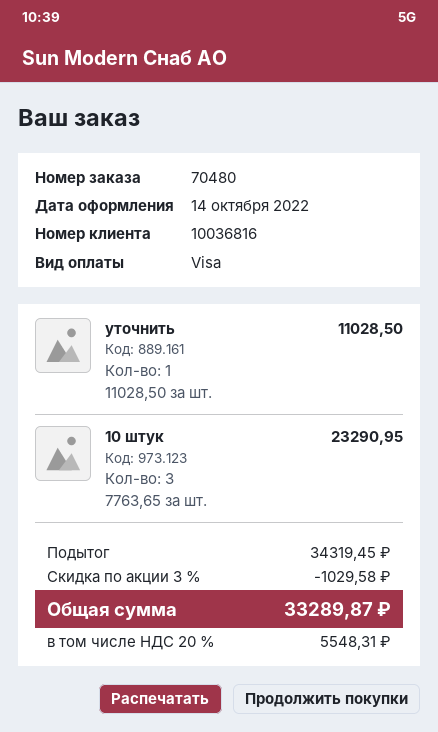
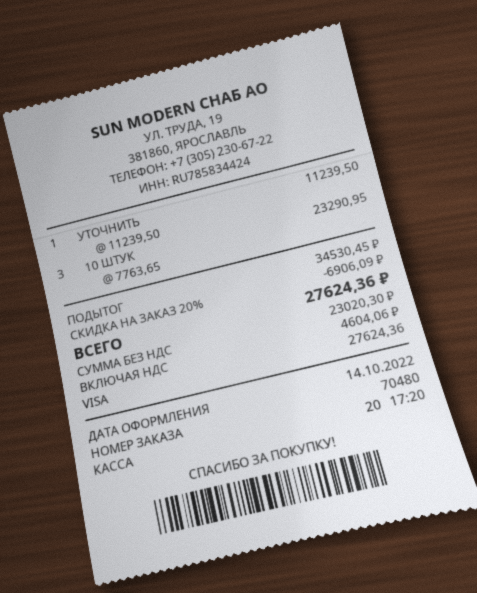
уточнить: 1 x 11028.50 = 11028.50 -> 1 x 11239.50 = 11239.50
subtotal: 34319.45 -> 34530.45
discount: 3% = 1029.58 -> 20% = 6906.09
tax: 5548.31 -> 4604.06
total: 33289.87 -> 27624.36

